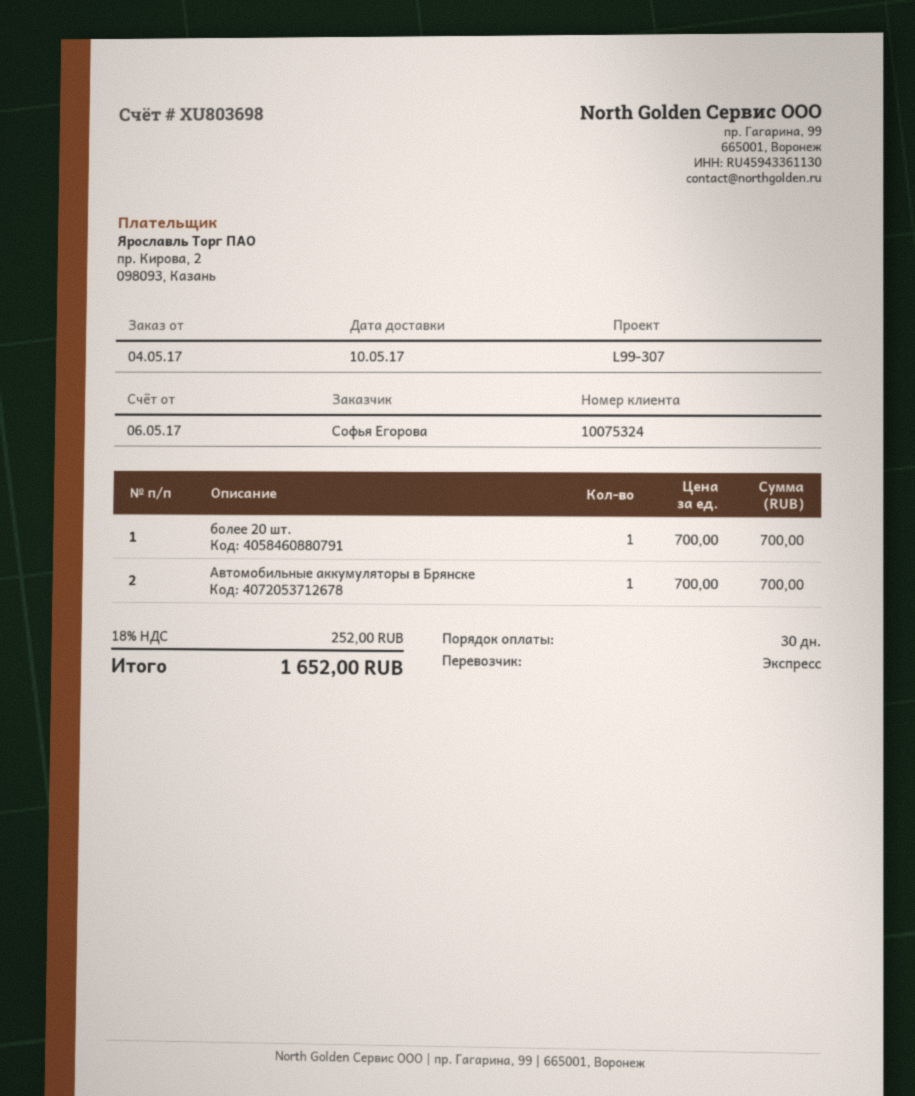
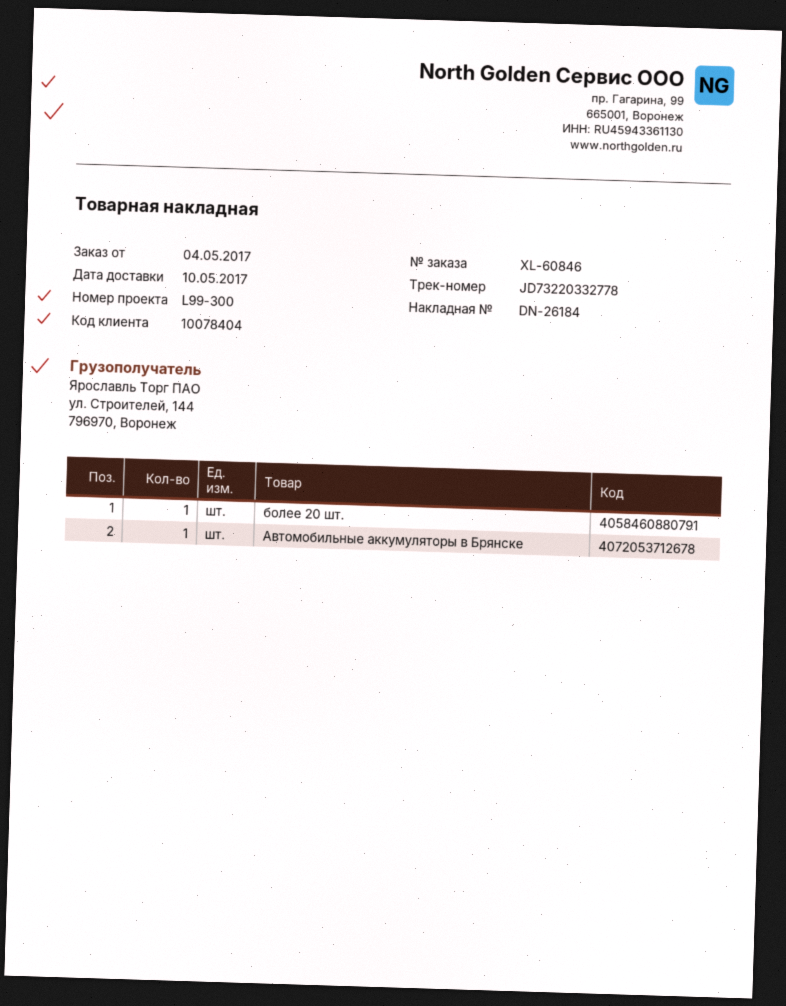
customer number: 10075324 -> 10078404
reference: L99-307 -> L99-300

